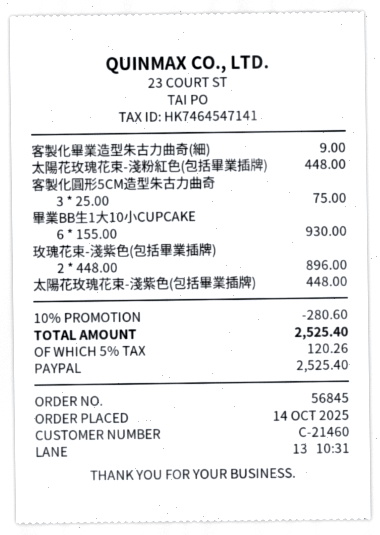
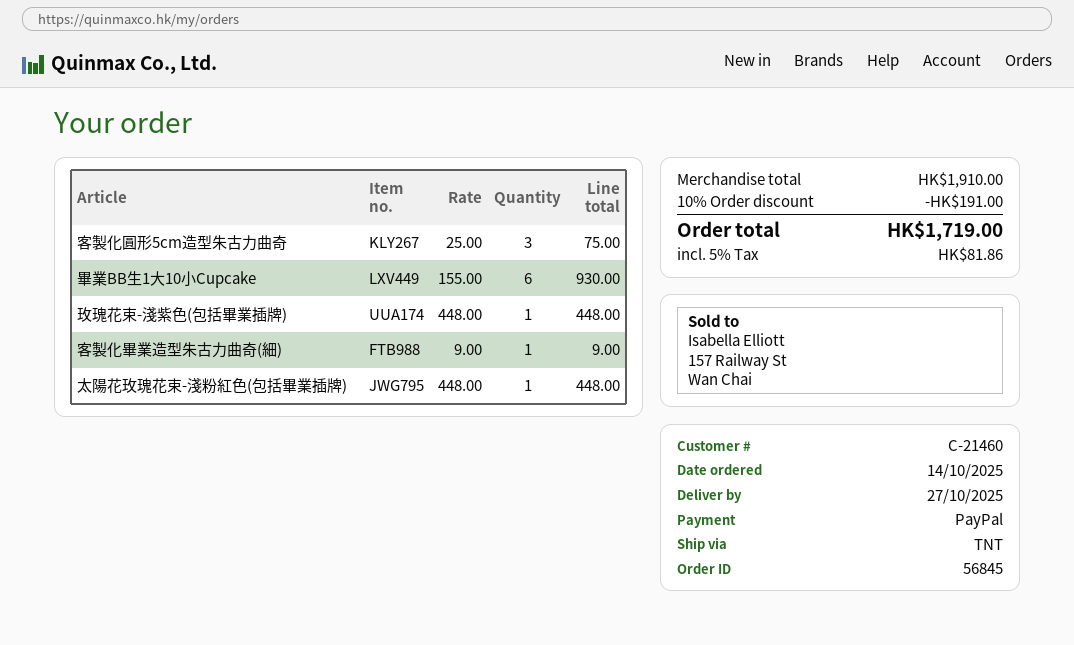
玫瑰花束-淺紫色(包括畢業插牌): 2 x 448.00 = 896.00 -> 1 x 448.00 = 448.00
太陽花玫瑰花束-淺紫色(包括畢業插牌): 1 x 448.00 = 448.00 -> none
discount: 10% = 280.60 -> 10% = 191.00
tax: 5% = 120.26 -> 5% = 81.86
total: 2525.40 -> 1719.00

